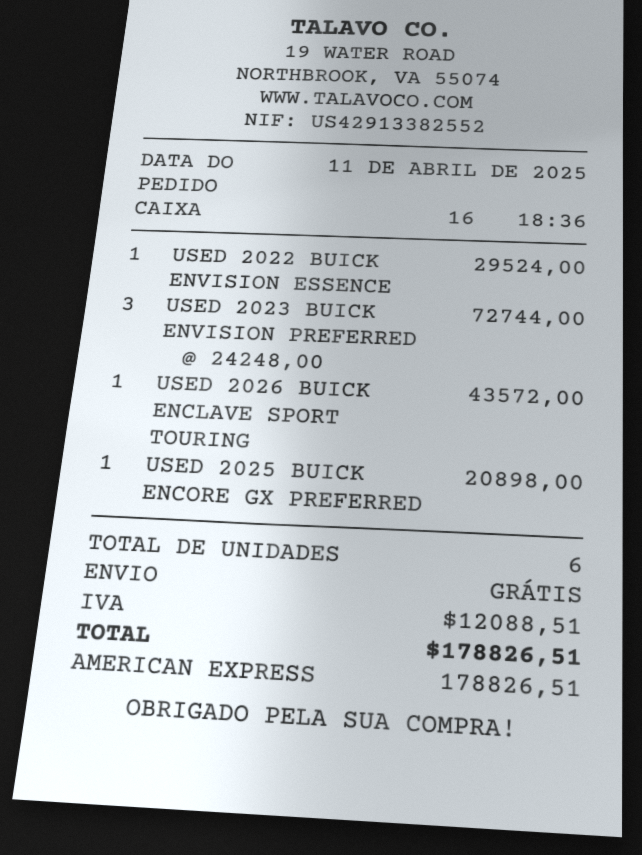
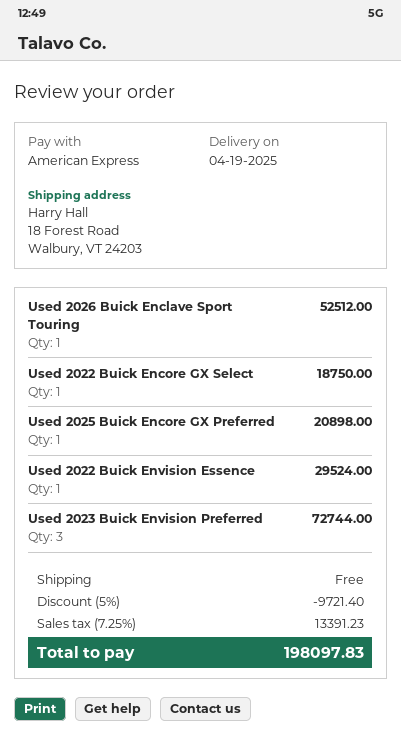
USED 2026 BUICK ENCLAVE SPORT TOURING: 1 for 43572.00 -> 1 for 52512.00
Used 2022 Buick Encore GX Select: none -> 1 for 18750.00
discount: none -> 5% = 9721.40
tax: 12088.51 -> 13391.23
total: 178826.51 -> 198097.83

